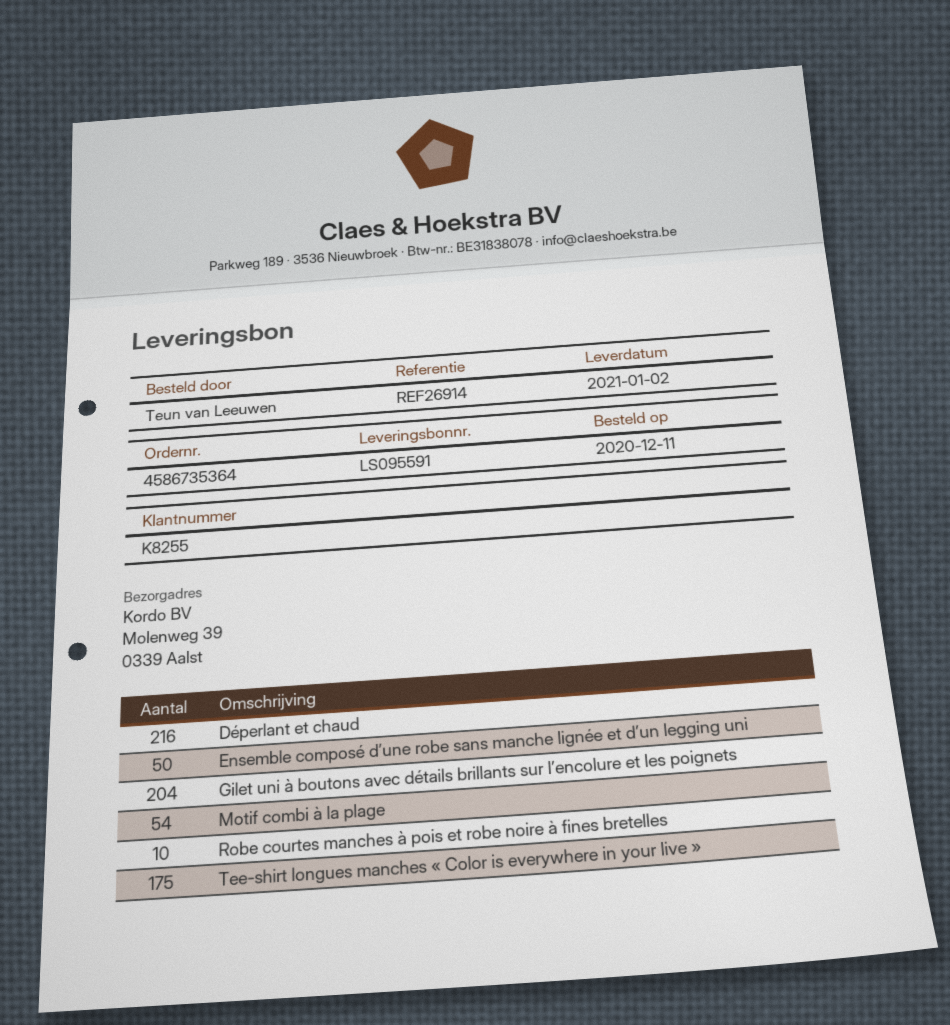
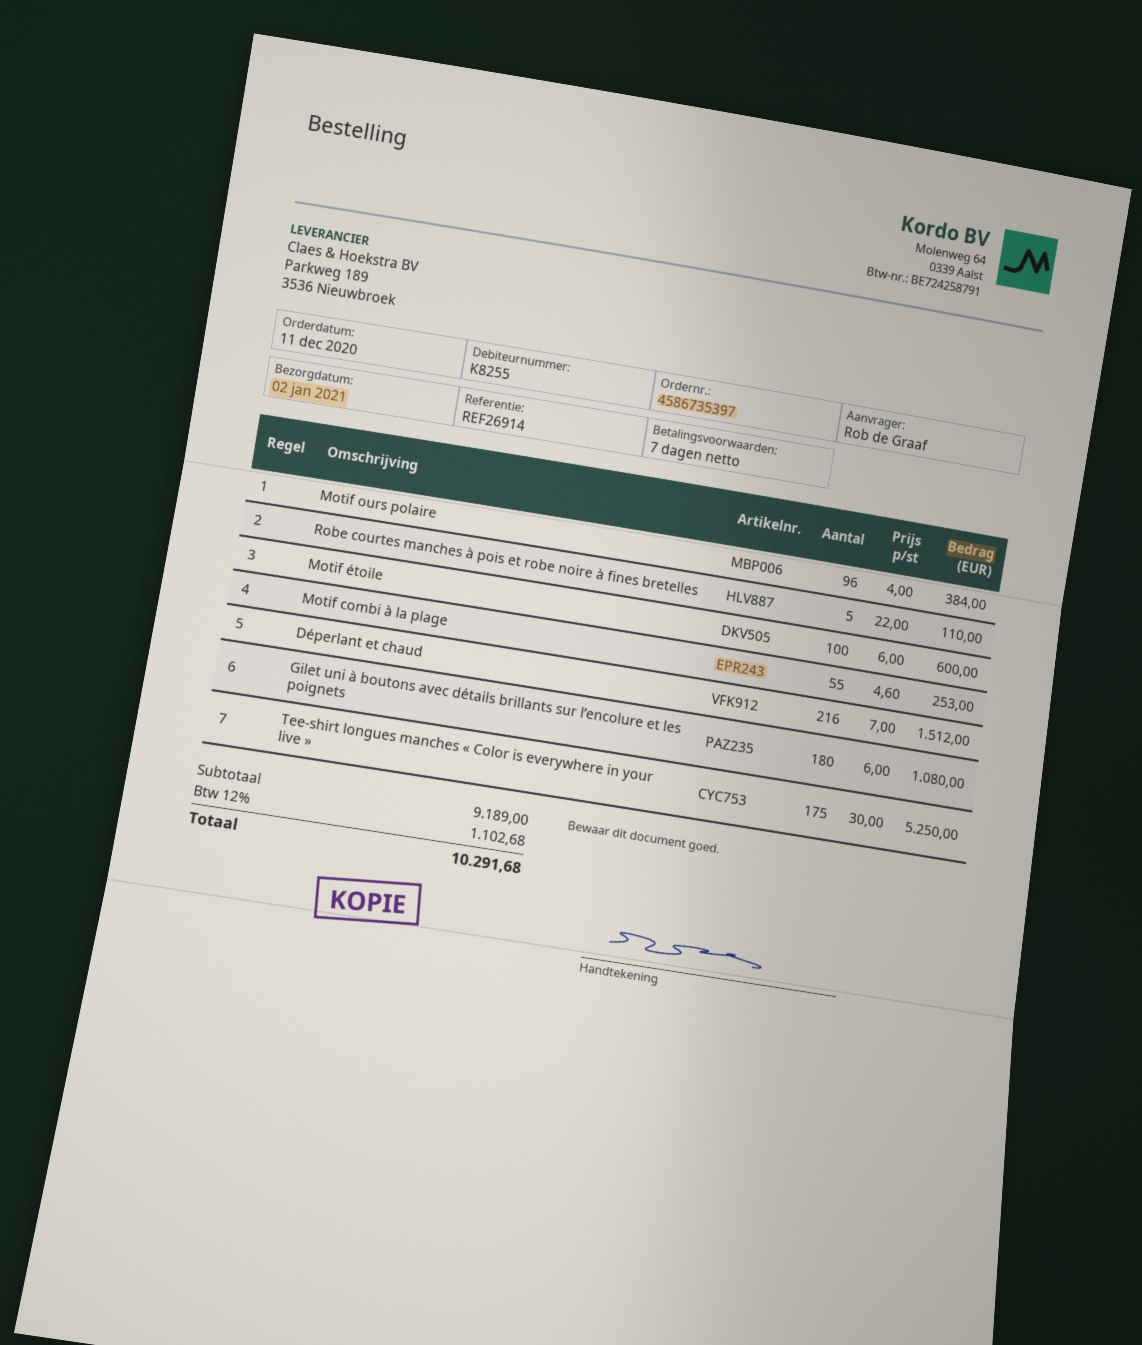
order number: 4586735364 -> 4586735397
ordered by: Teun van Leeuwen -> Rob de Graaf
Ensemble composé d’une robe sans manche lignée et d’un legging uni: 50 -> none
Gilet uni à boutons avec détails brillants sur l’encolure et les poignets: 204 -> 180
Motif combi à la plage: 54 -> 55
Robe courtes manches à pois et robe noire à fines bretelles: 10 -> 5
Motif ours polaire: none -> 96
Motif étoile: none -> 100

